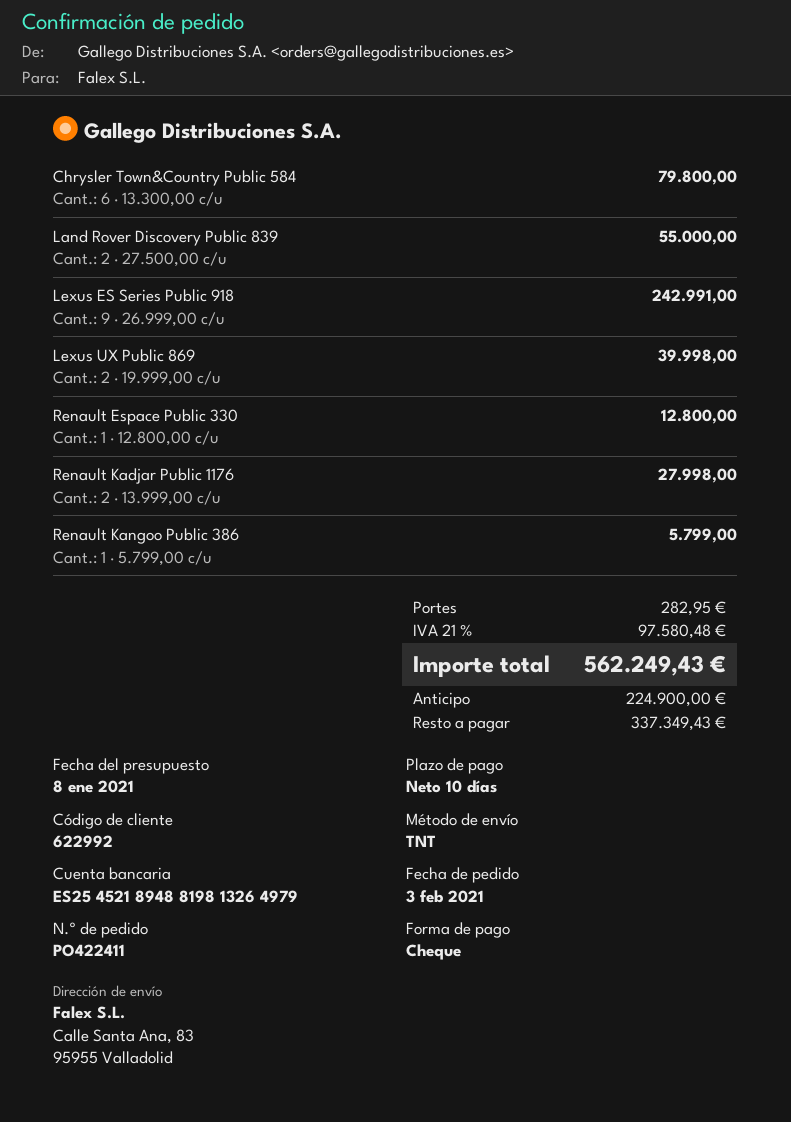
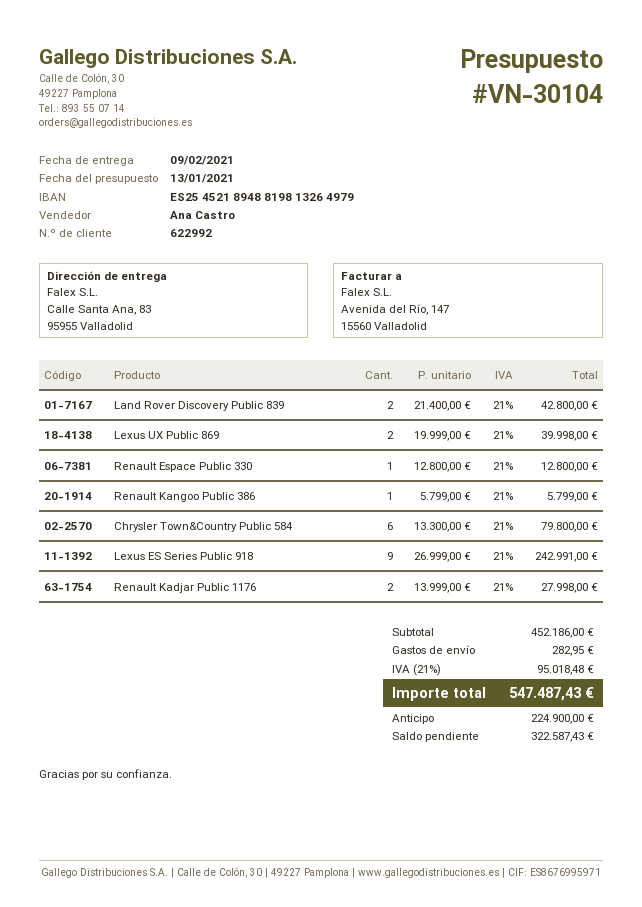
quote date: 2021-01-08 -> 2021-01-13
Land Rover Discovery Public 839: 2 x 27500.00 = 55000.00 -> 2 x 21400.00 = 42800.00
tax: 21% = 97580.48 -> 21% = 95018.48
total: 562249.43 -> 547487.43
balance: 337349.43 -> 322587.43

